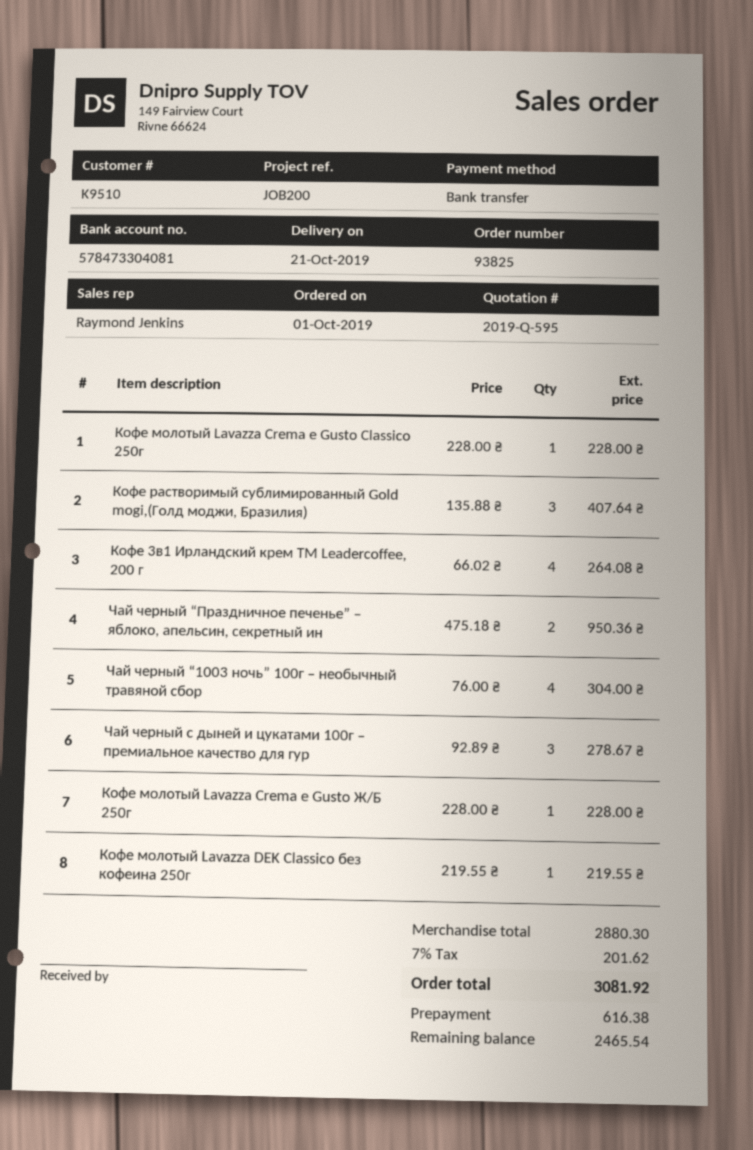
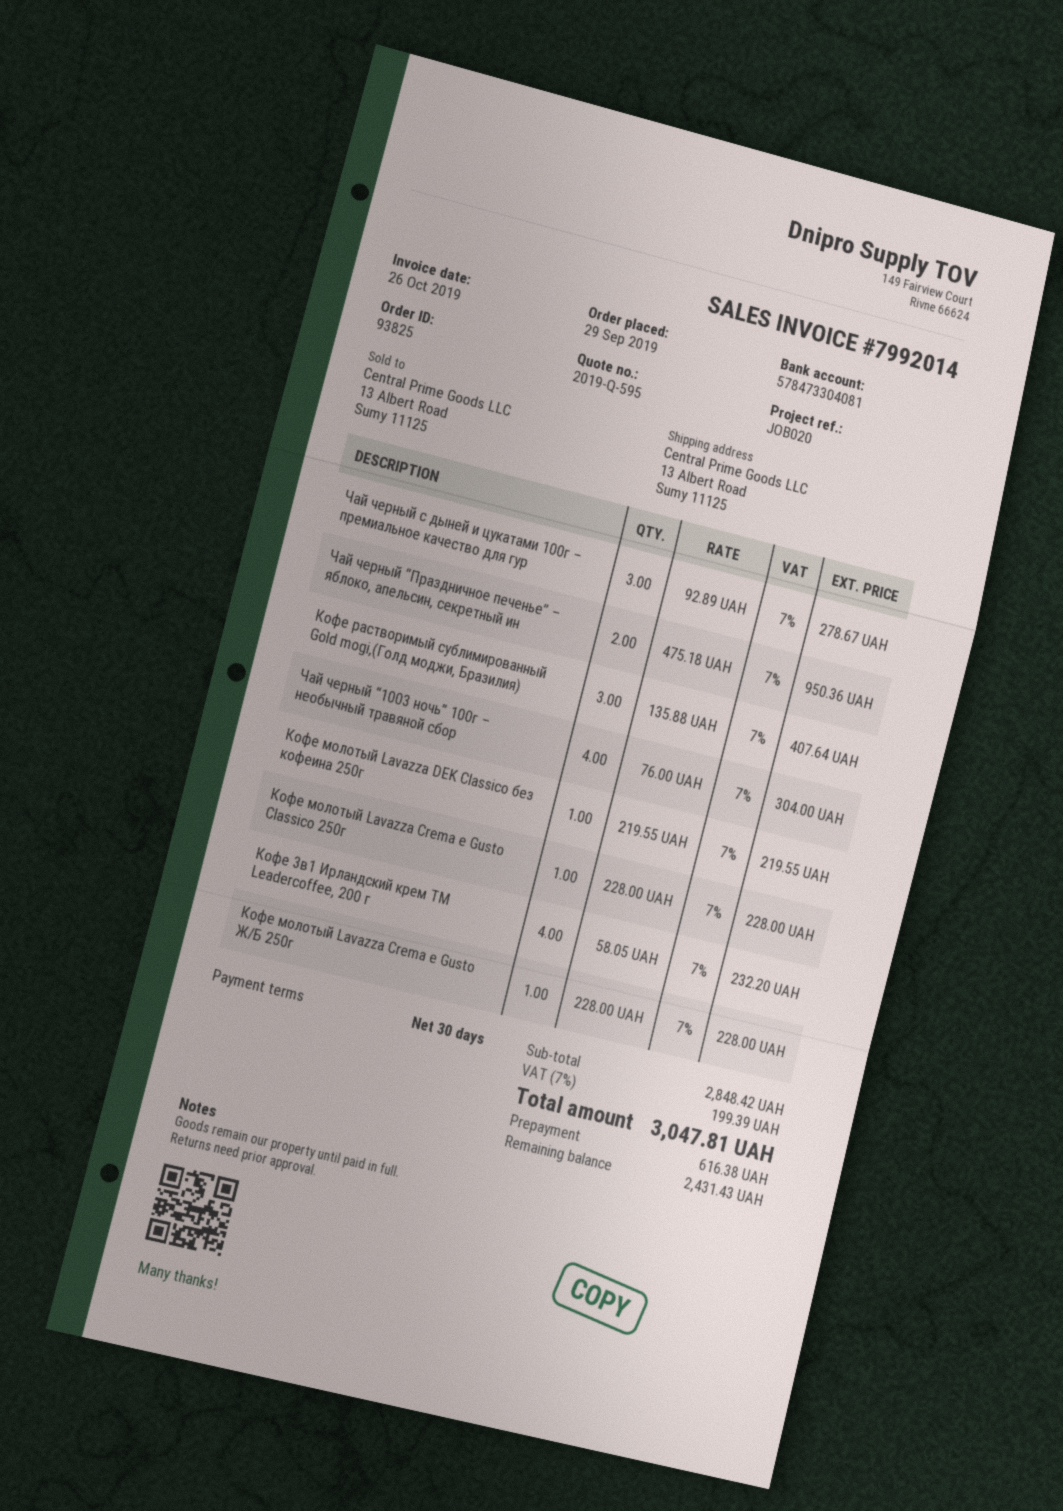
order date: 2019-10-01 -> 2019-09-29
reference: JOB200 -> JOB020
Кофе 3в1 Ирландский крем TM Leadercoffee, 200 г: 4 x 66.02 = 264.08 -> 4 x 58.05 = 232.20
subtotal: 2880.30 -> 2848.42
tax: 7% = 201.62 -> 7% = 199.39
total: 3081.92 -> 3047.81
balance: 2465.54 -> 2431.43

